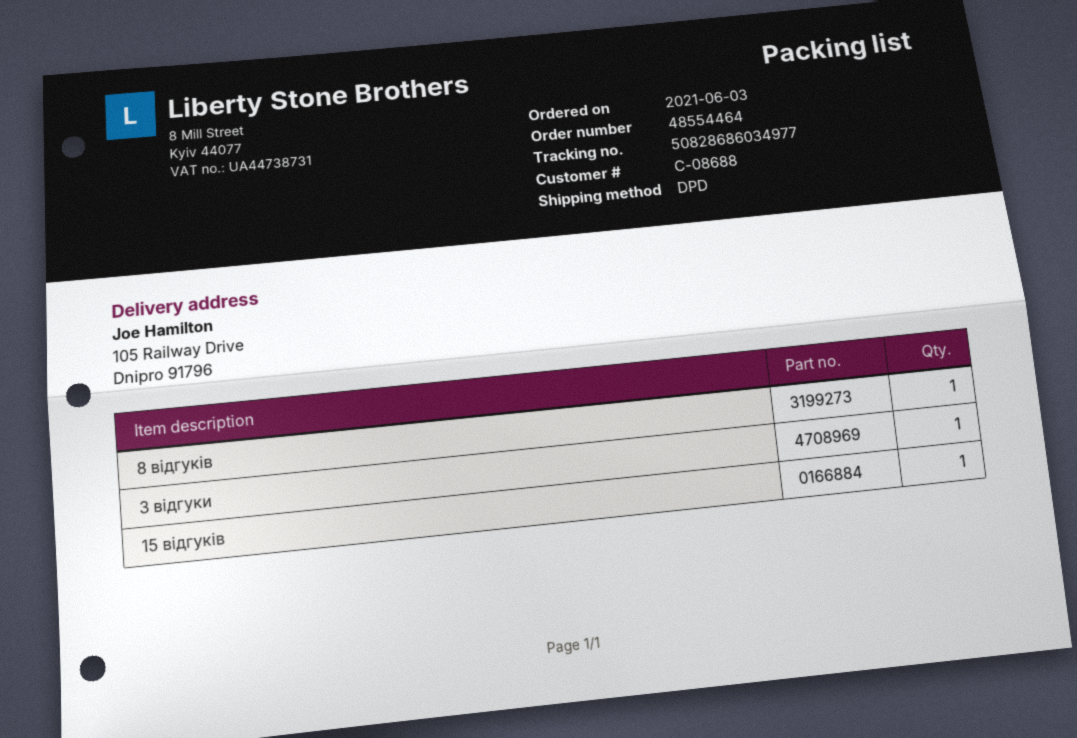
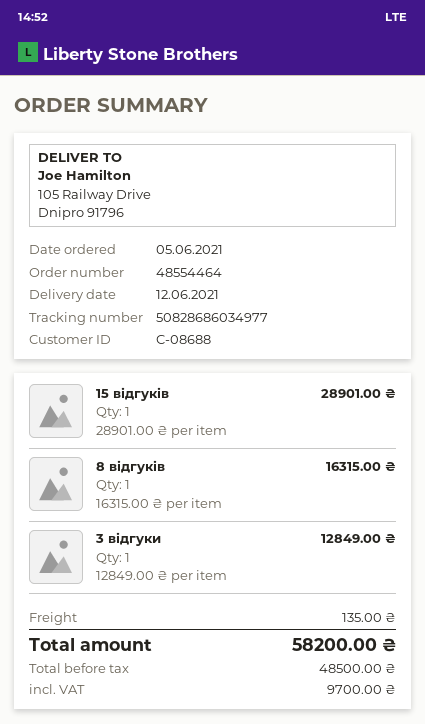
order date: 2021-06-03 -> 2021-06-05

